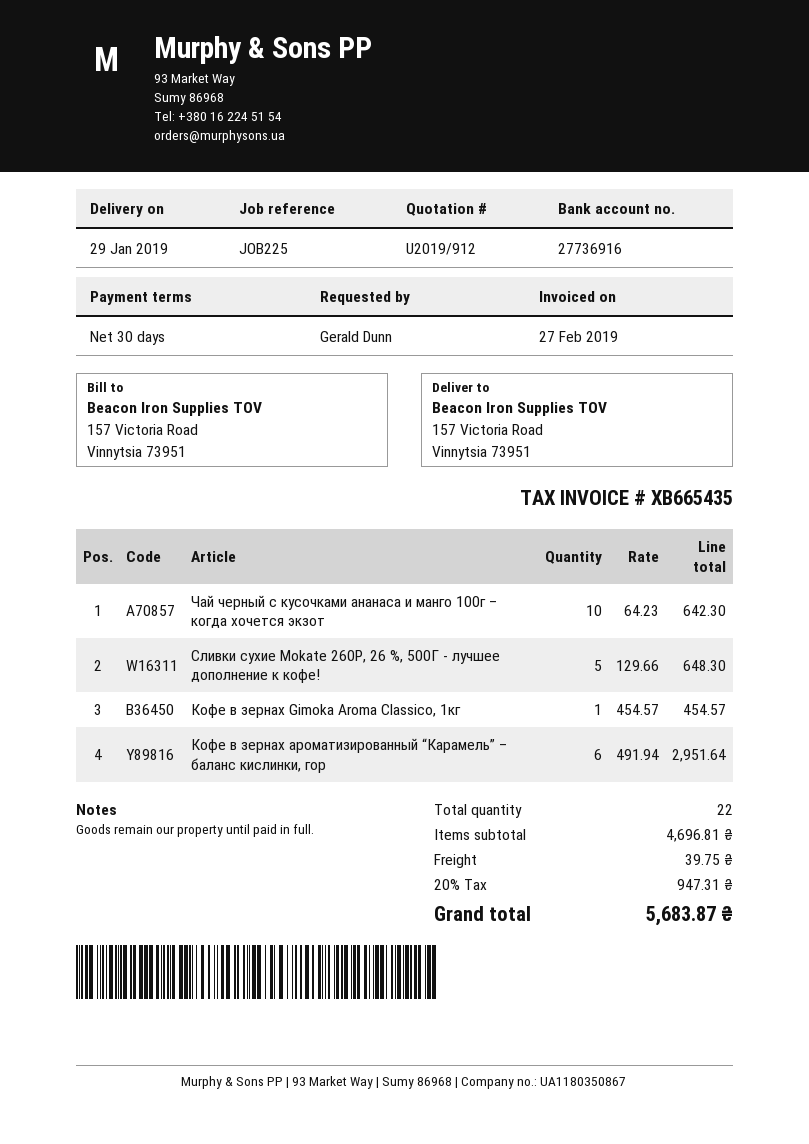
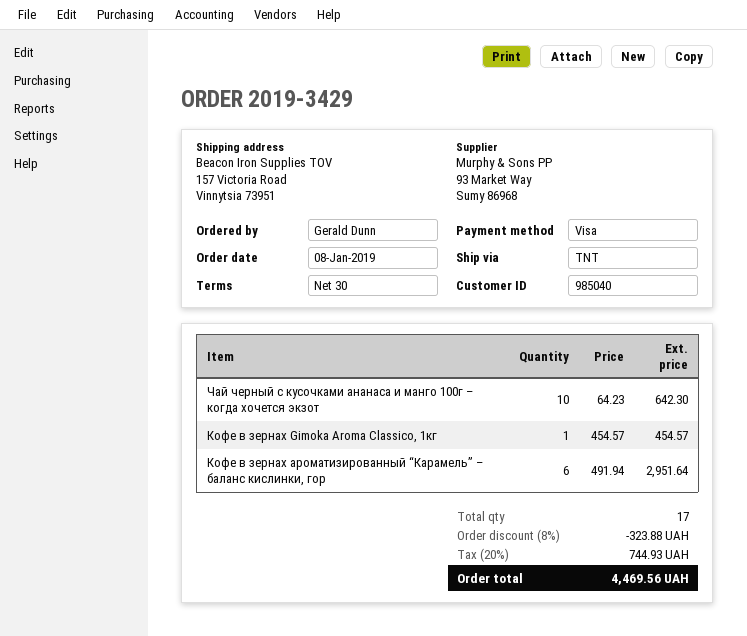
Сливки сухие Mokate 260Р, 26 %, 500Г - лучшее дополнение к кофе!: 5 x 129.66 = 648.30 -> none
total quantity: 22 -> 17
discount: none -> 8% = 323.88
shipping: 39.75 -> none
tax: 20% = 947.31 -> 20% = 744.93
total: 5683.87 -> 4469.56

